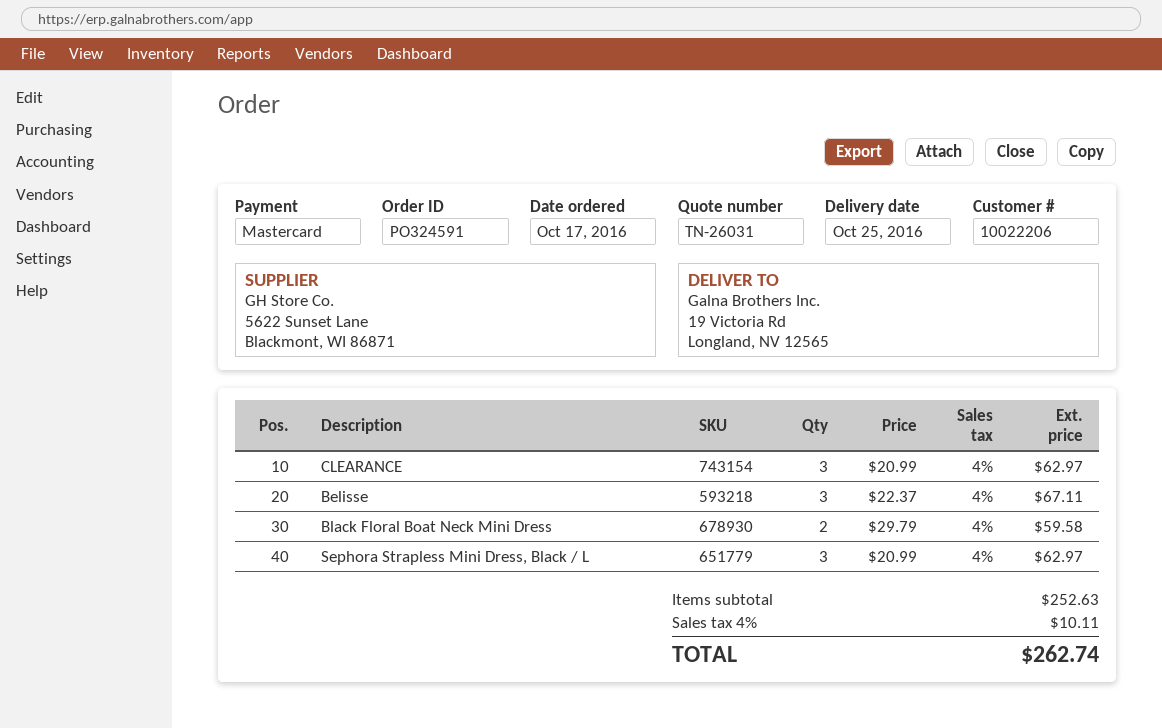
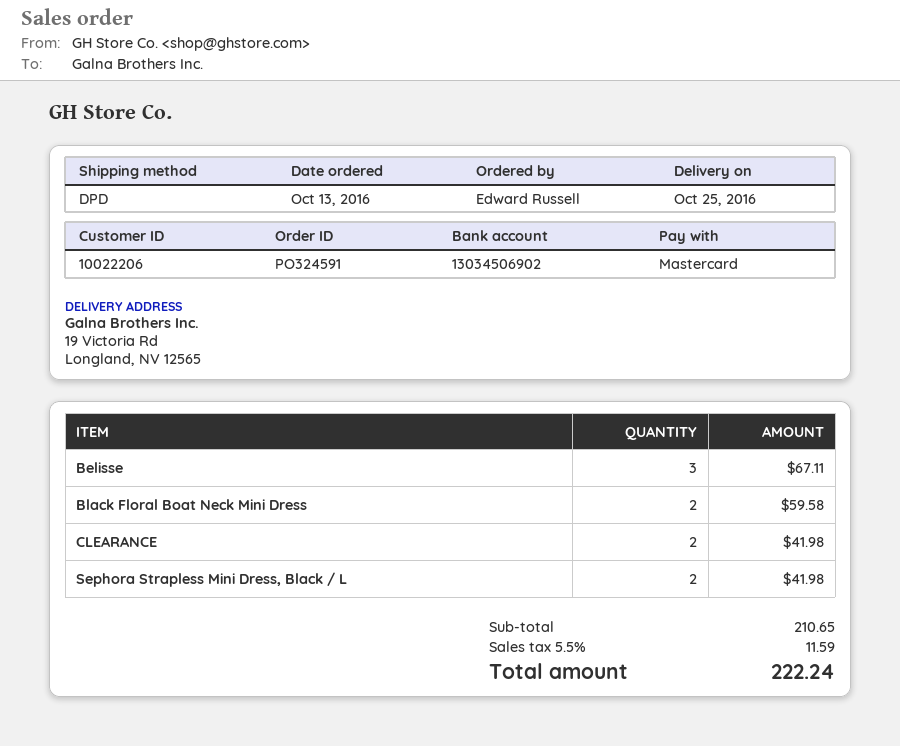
order date: 2016-10-17 -> 2016-10-13
CLEARANCE: 3 for 62.97 -> 2 for 41.98
Sephora Strapless Mini Dress, Black / L: 3 for 62.97 -> 2 for 41.98
subtotal: 252.63 -> 210.65
tax: 4% = 10.11 -> 5.5% = 11.59
total: 262.74 -> 222.24

